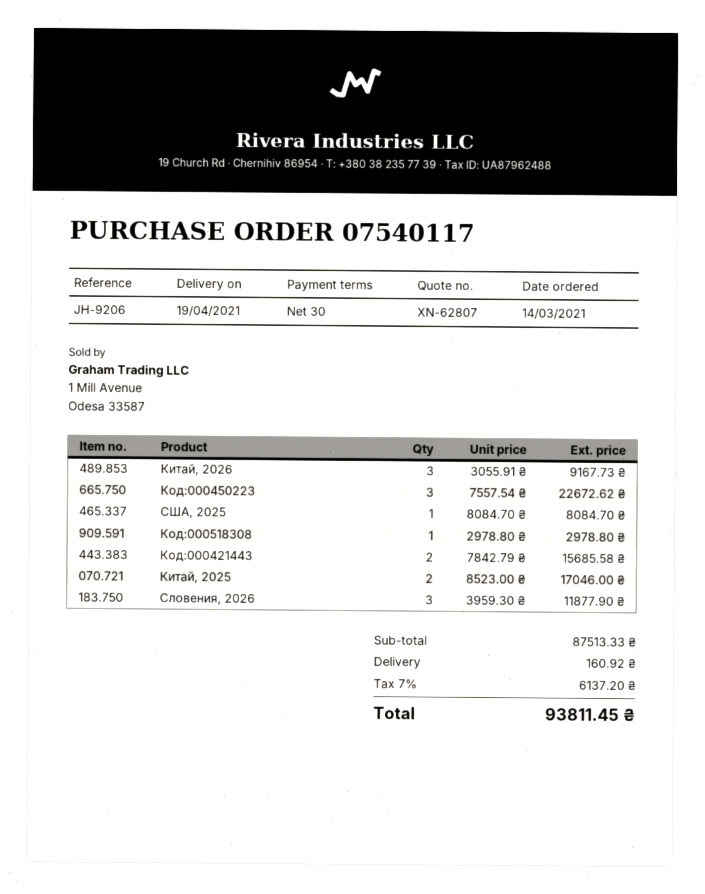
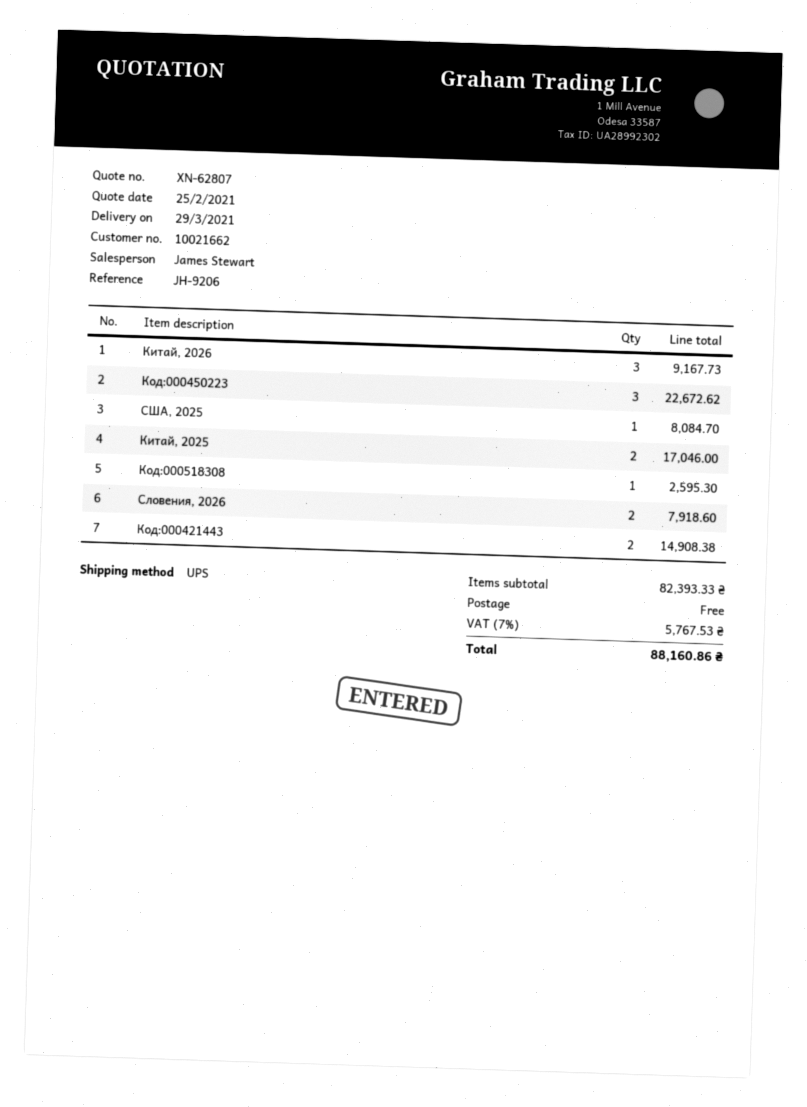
delivery date: 2021-04-19 -> 2021-03-29
Код:000518308: 1 for 2978.80 -> 1 for 2595.30
Код:000421443: 2 for 15685.58 -> 2 for 14908.38
Словения, 2026: 3 for 11877.90 -> 2 for 7918.60
subtotal: 87513.33 -> 82393.33
shipping: 160.92 -> 0.00
tax: 7% = 6137.20 -> 7% = 5767.53
total: 93811.45 -> 88160.86

